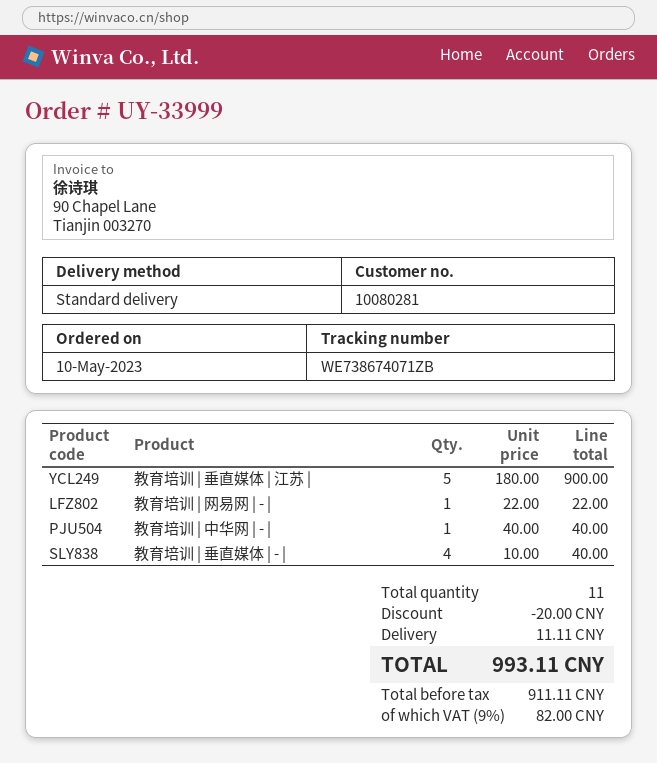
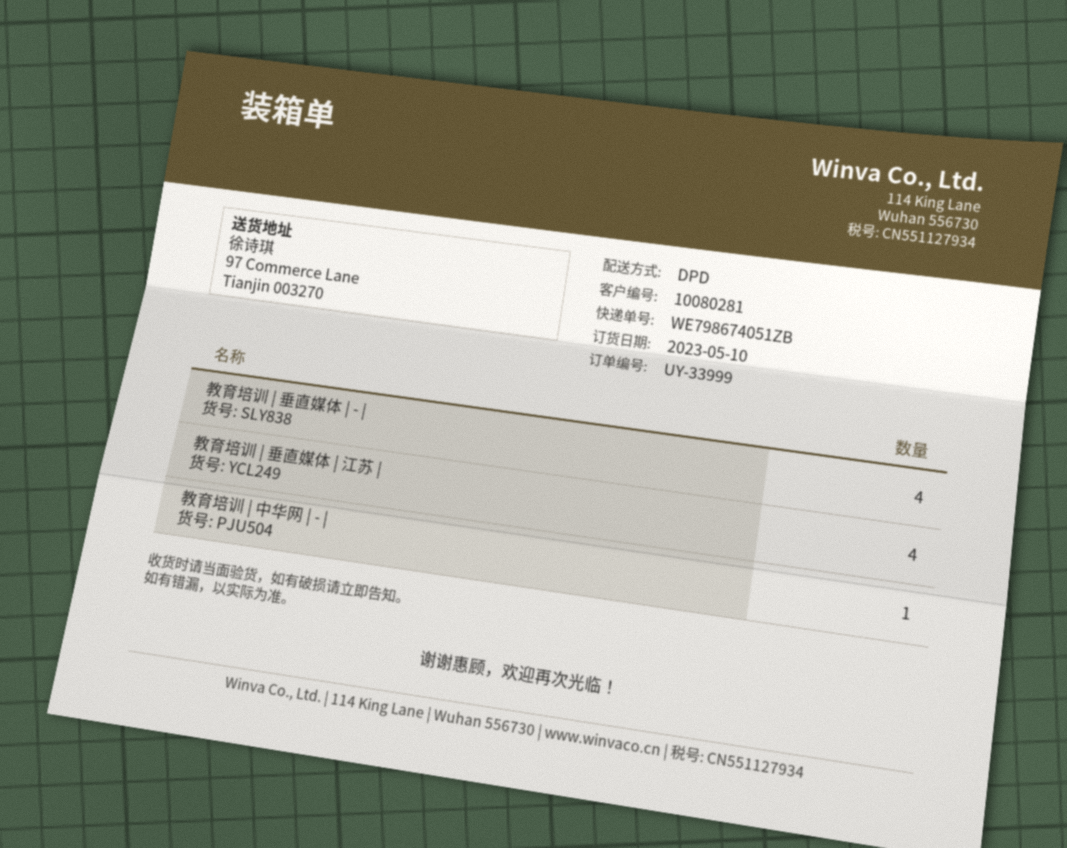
shipping method: standard -> DPD
tracking number: WE738674071ZB -> WE798674051ZB
教育培训 | 垂直媒体 | 江苏 |: 5 -> 4
教育培训 | 网易网 | - |: 1 -> none

